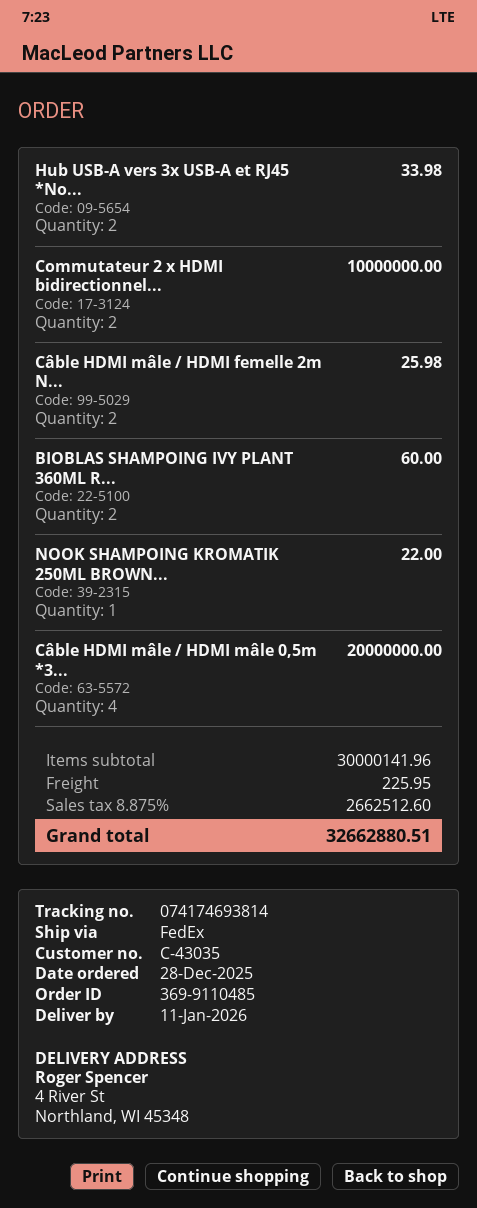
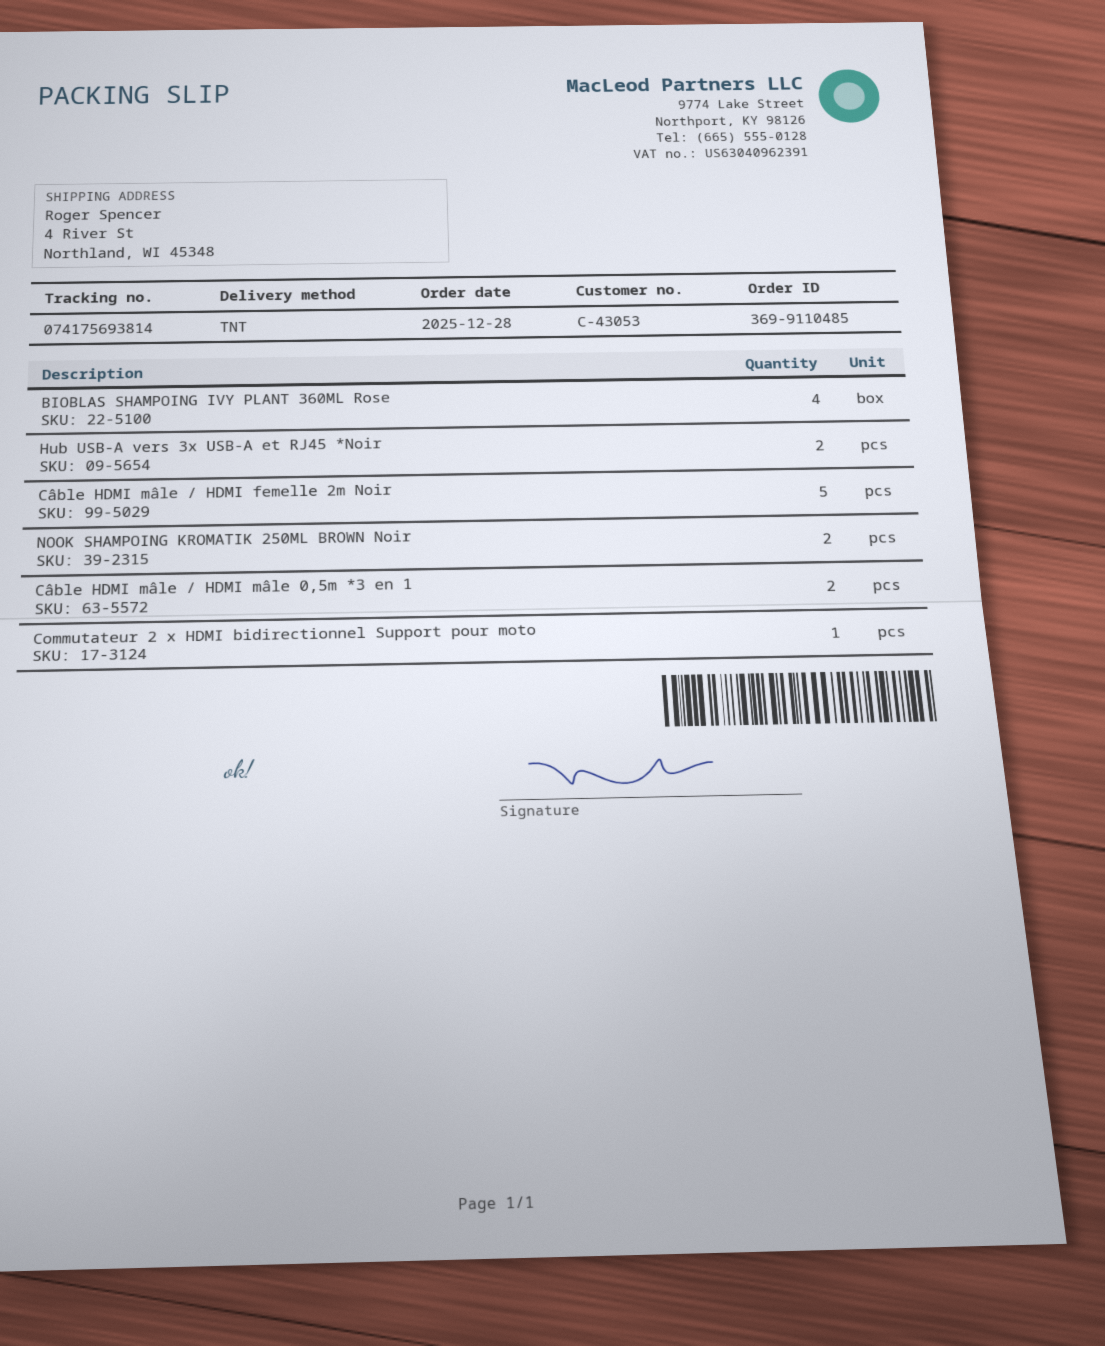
customer number: C-43035 -> C-43053
shipping method: FedEx -> TNT
tracking number: 074174693814 -> 074175693814
Commutateur 2 x HDMI bidirectionnel...: 2 -> 1
Câble HDMI mâle / HDMI femelle 2m N...: 2 -> 5
BIOBLAS SHAMPOING IVY PLANT 360ML R...: 2 -> 4
NOOK SHAMPOING KROMATIK 250ML BROWN...: 1 -> 2
Câble HDMI mâle / HDMI mâle 0,5m *3...: 4 -> 2

